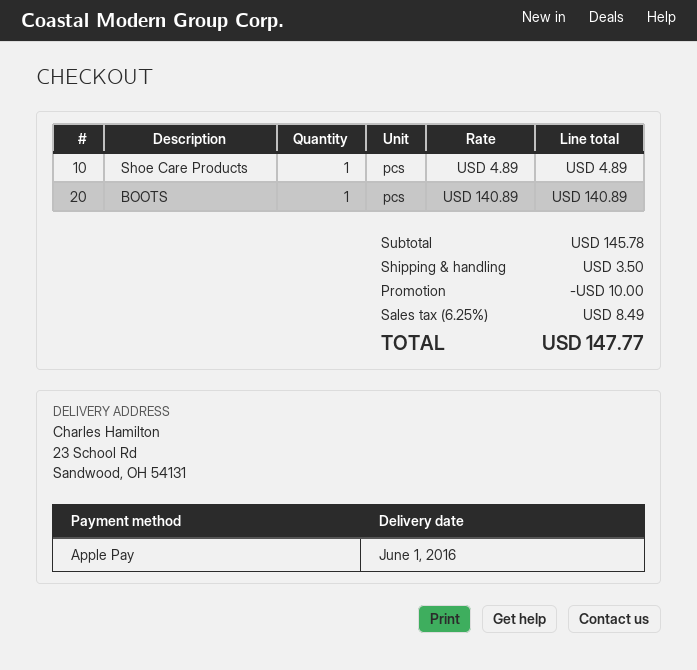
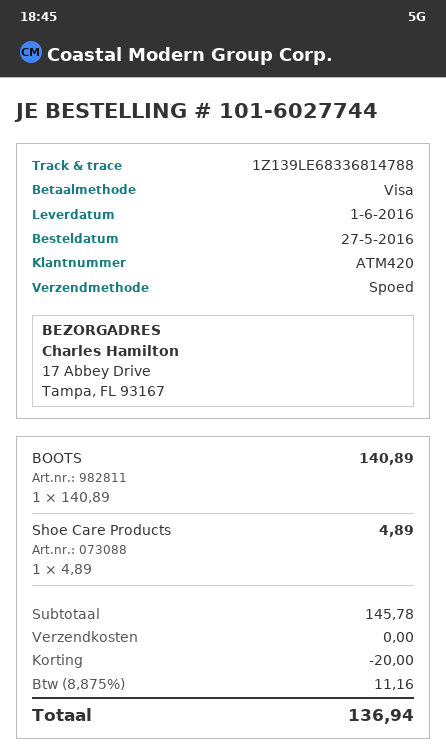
payment method: Apple Pay -> Visa
ship to: 23 School Rd, Sandwood, OH 54131 -> 17 Abbey Drive, Tampa, FL 93167
discount: 10.00 -> 20.00
shipping: 3.50 -> 0.00
tax: 6.25% = 8.49 -> 8.875% = 11.16
total: 147.77 -> 136.94

